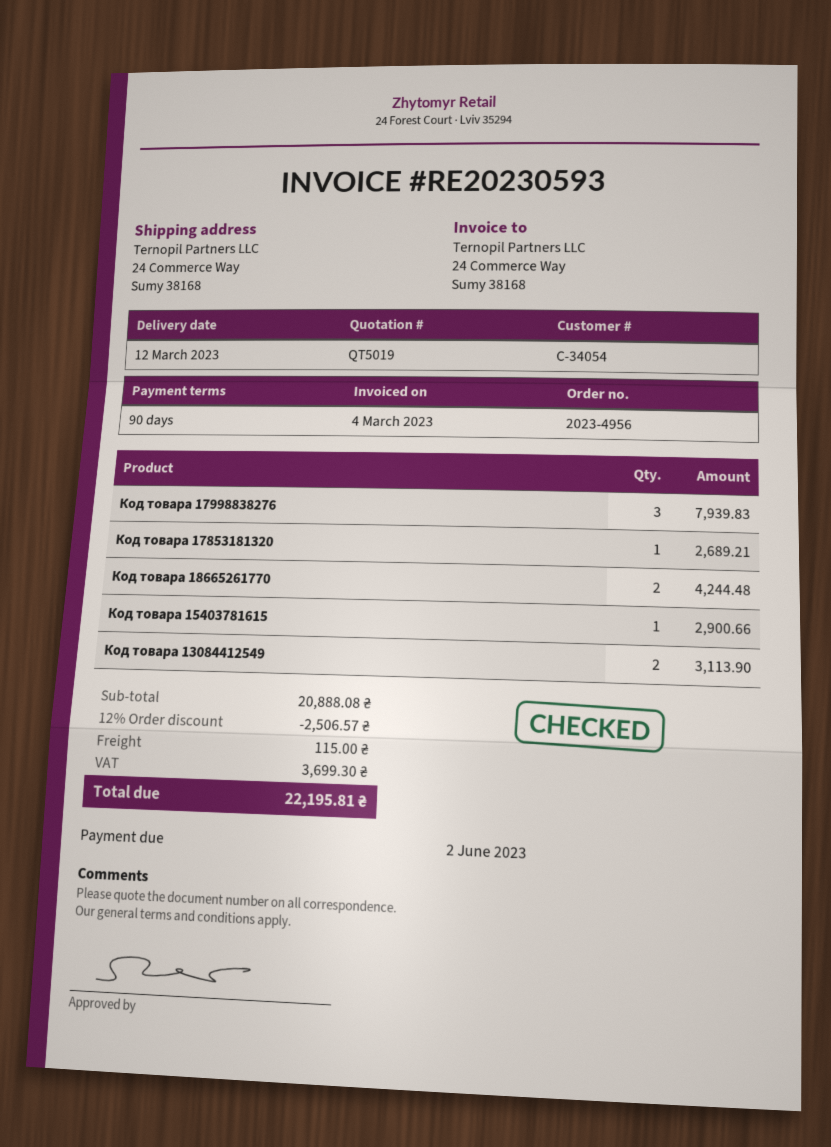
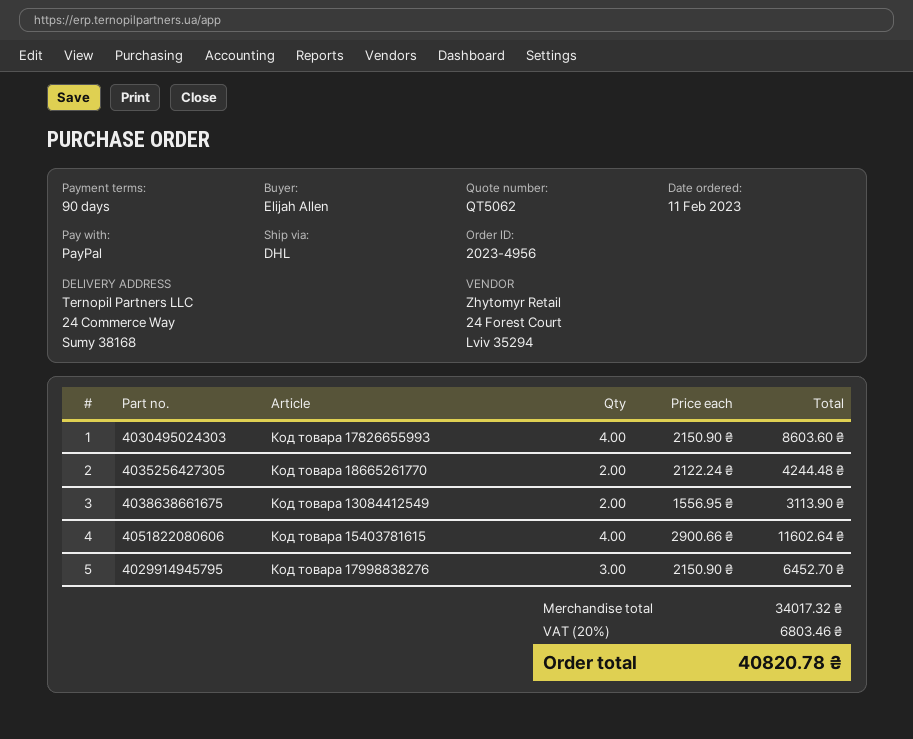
quote number: QT5019 -> QT5062
Код товара 17998838276: 3 for 7939.83 -> 3 for 6452.70
Код товара 17853181320: 1 for 2689.21 -> none
Код товара 15403781615: 1 for 2900.66 -> 4 for 11602.64
Код товара 17826655993: none -> 4 for 8603.60
subtotal: 20888.08 -> 34017.32
discount: 12% = 2506.57 -> none
shipping: 115.00 -> none
tax: 3699.30 -> 6803.46
total: 22195.81 -> 40820.78

